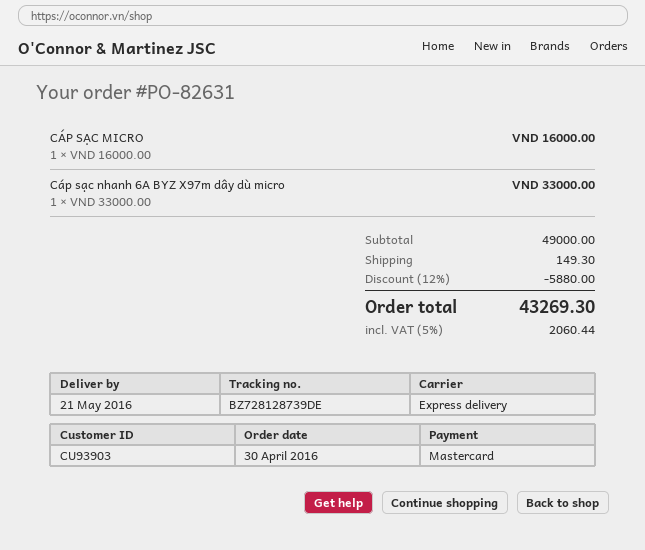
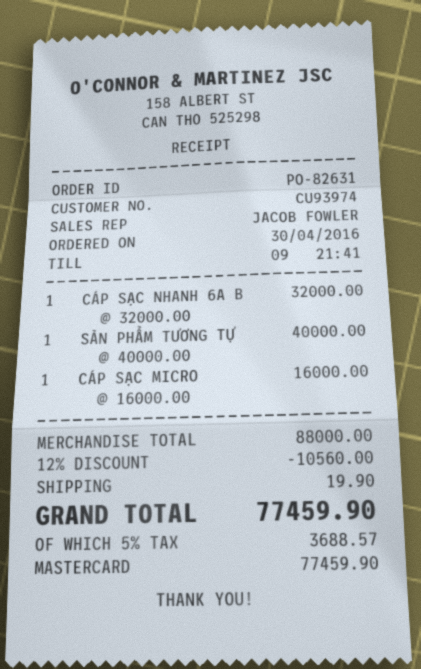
customer number: CU93903 -> CU93974
Cáp sạc nhanh 6A BYZ X97m dây dù micro: 1 x 33000.00 = 33000.00 -> 1 x 32000.00 = 32000.00
SẢN PHẨM TƯƠNG TỰ: none -> 1 x 40000.00 = 40000.00
subtotal: 49000.00 -> 88000.00
discount: 12% = 5880.00 -> 12% = 10560.00
shipping: 149.30 -> 19.90
tax: 5% = 2060.44 -> 5% = 3688.57
total: 43269.30 -> 77459.90

